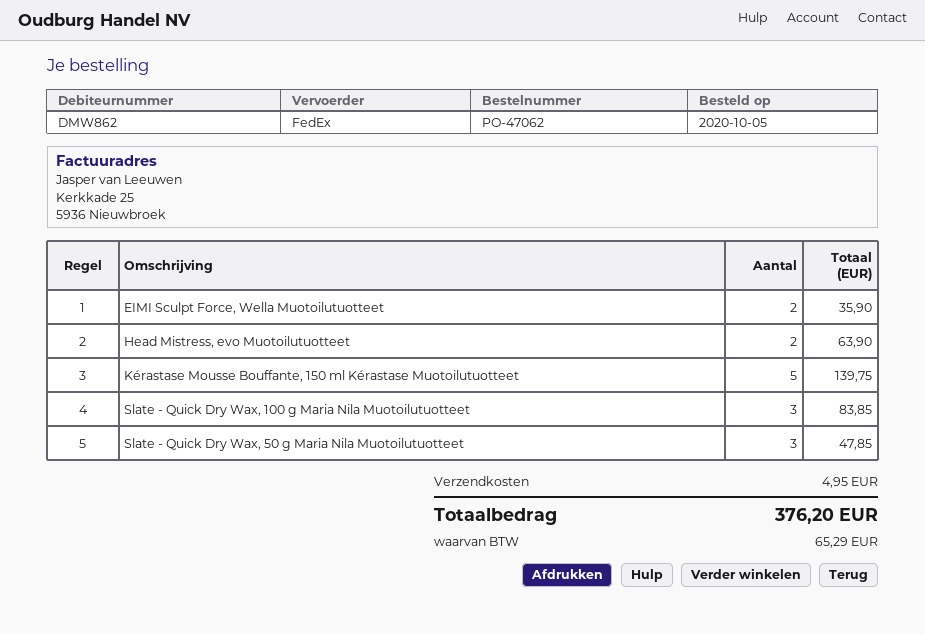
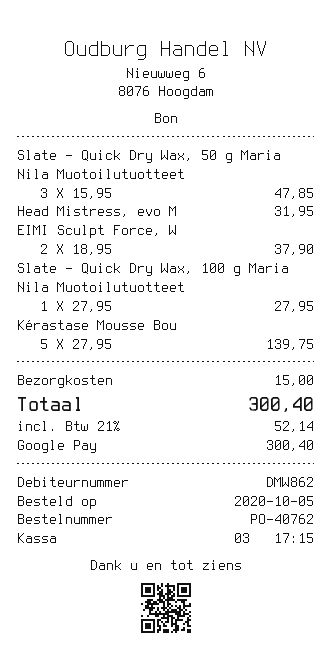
order number: PO-47062 -> PO-40762
EIMI Sculpt Force, Wella Muotoilutuotteet: 2 for 35.90 -> 2 for 37.90
Head Mistress, evo Muotoilutuotteet: 2 for 63.90 -> 1 for 31.95
Slate - Quick Dry Wax, 100 g Maria Nila Muotoilutuotteet: 3 for 83.85 -> 1 for 27.95
shipping: 4.95 -> 15.00
tax: 65.29 -> 52.14
total: 376.20 -> 300.40

